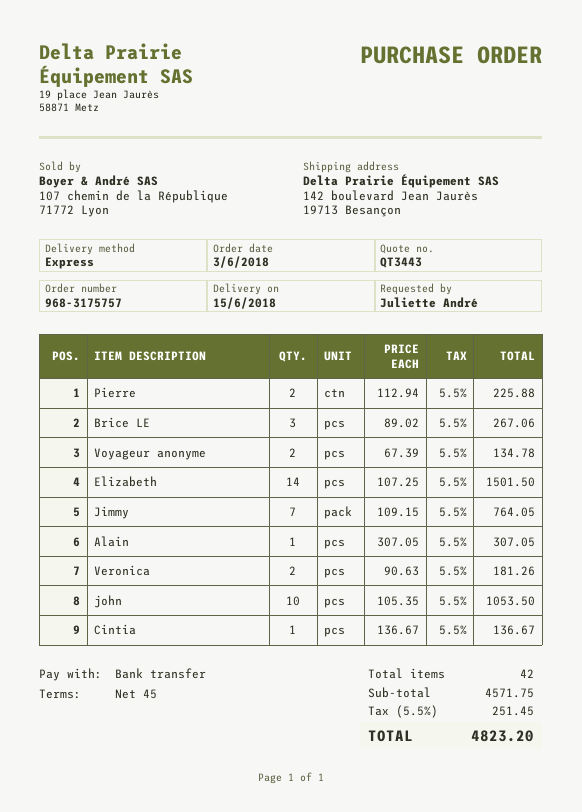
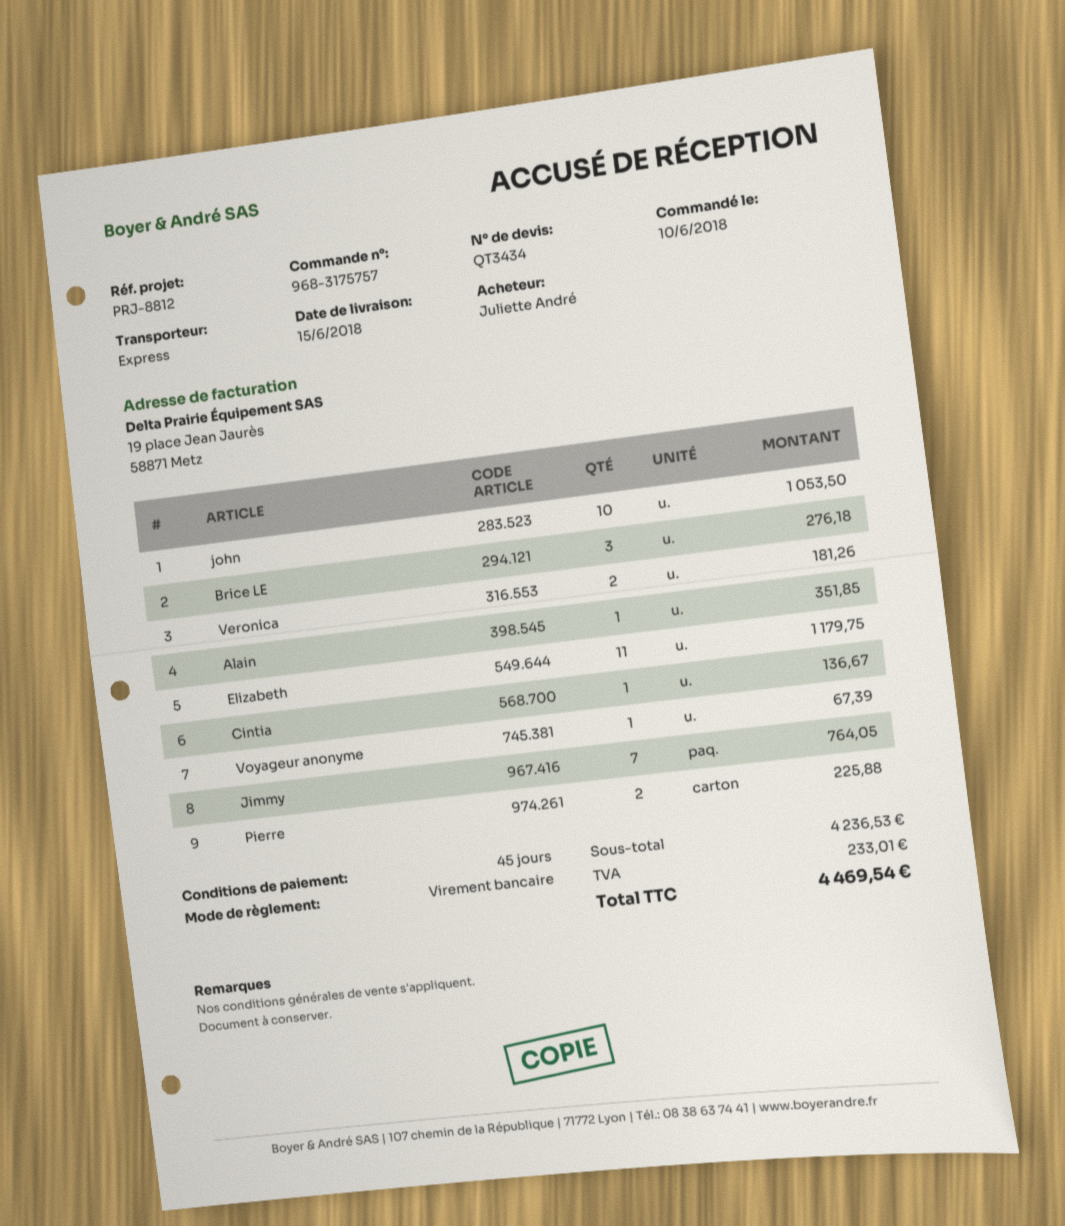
quote number: QT3443 -> QT3434
order date: 2018-06-03 -> 2018-06-10
Brice LE: 3 for 267.06 -> 3 for 276.18
Voyageur anonyme: 2 for 134.78 -> 1 for 67.39
Elizabeth: 14 for 1501.50 -> 11 for 1179.75
Alain: 1 for 307.05 -> 1 for 351.85
subtotal: 4571.75 -> 4236.53
tax: 251.45 -> 233.01
total: 4823.20 -> 4469.54

